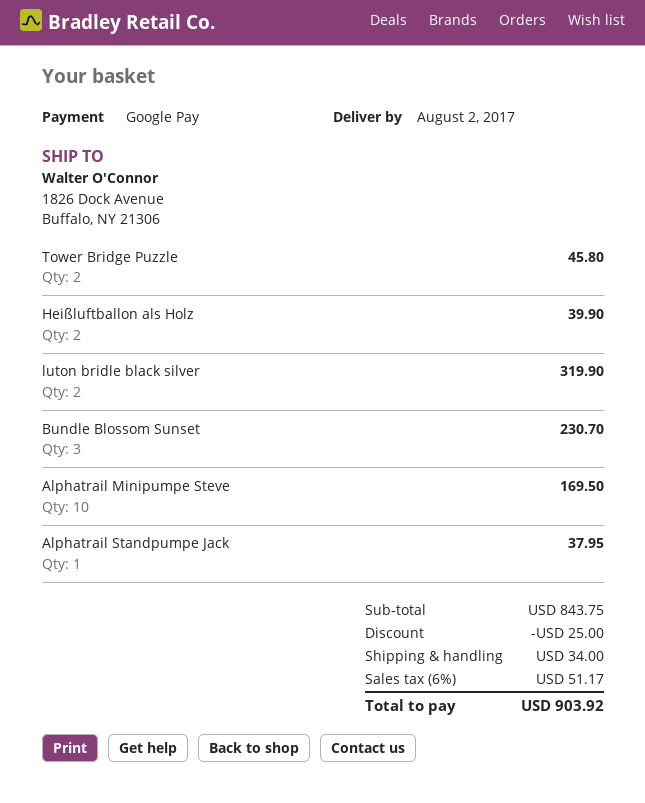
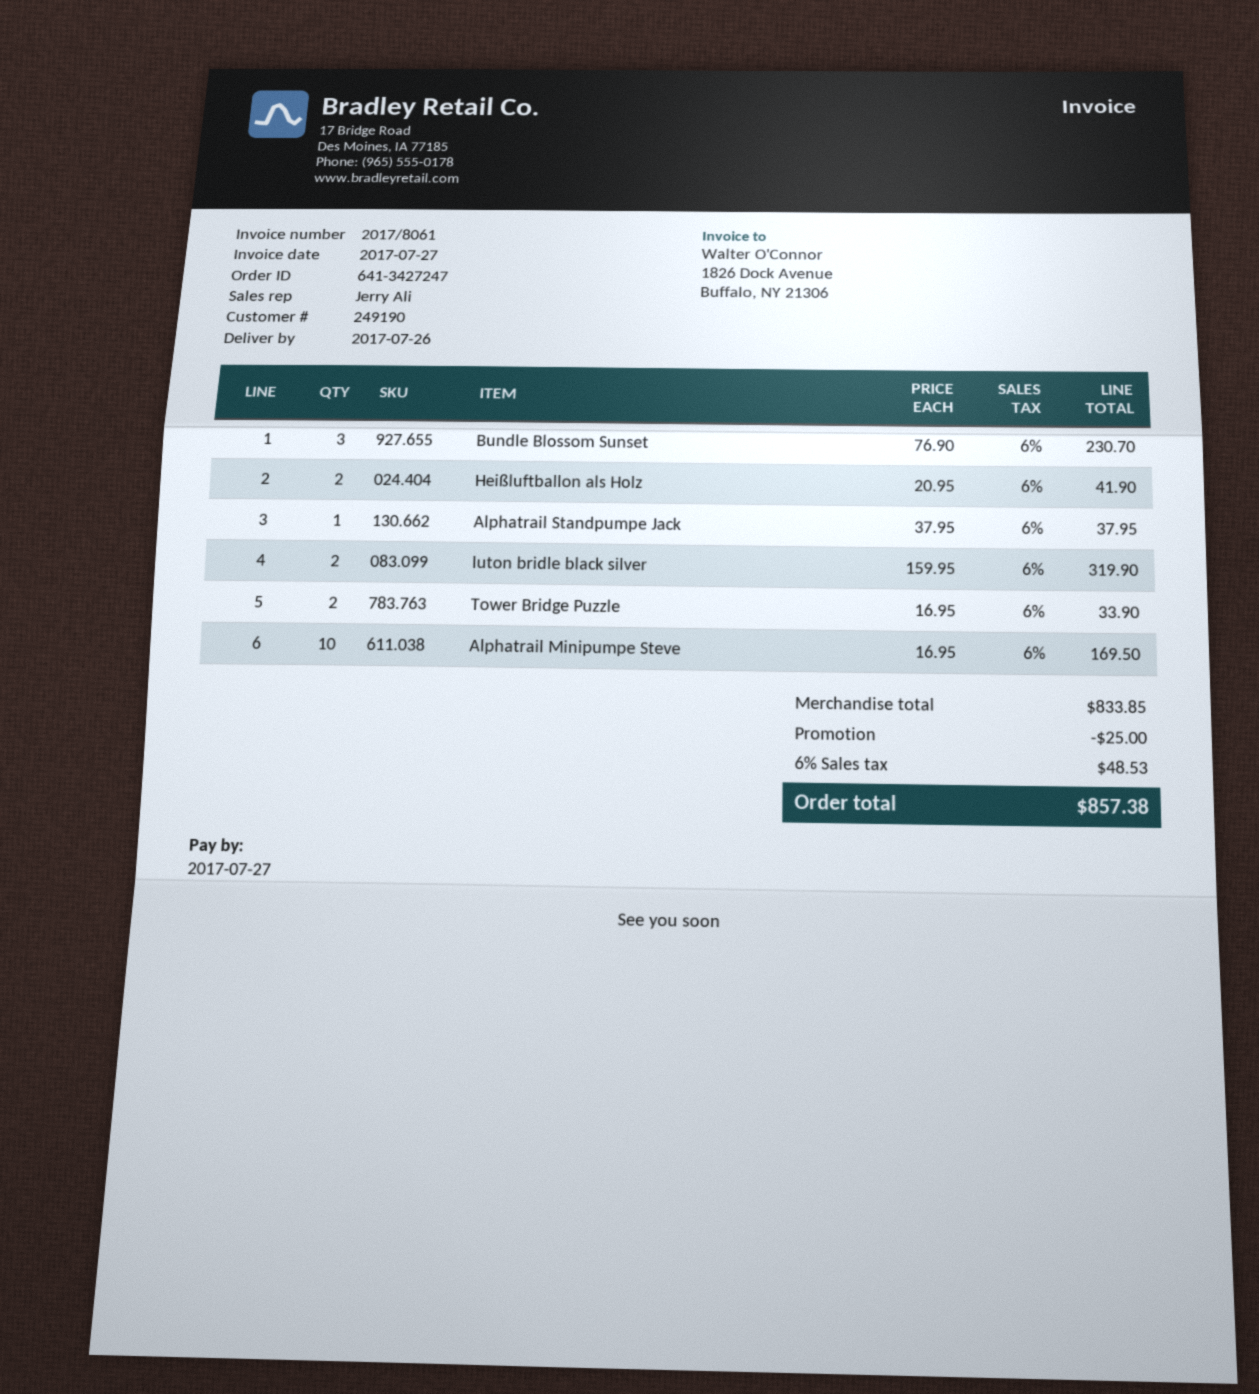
delivery date: 2017-08-02 -> 2017-07-26
Tower Bridge Puzzle: 2 for 45.80 -> 2 for 33.90
Heißluftballon als Holz: 2 for 39.90 -> 2 for 41.90
subtotal: 843.75 -> 833.85
shipping: 34.00 -> none
tax: 6% = 51.17 -> 6% = 48.53
total: 903.92 -> 857.38

